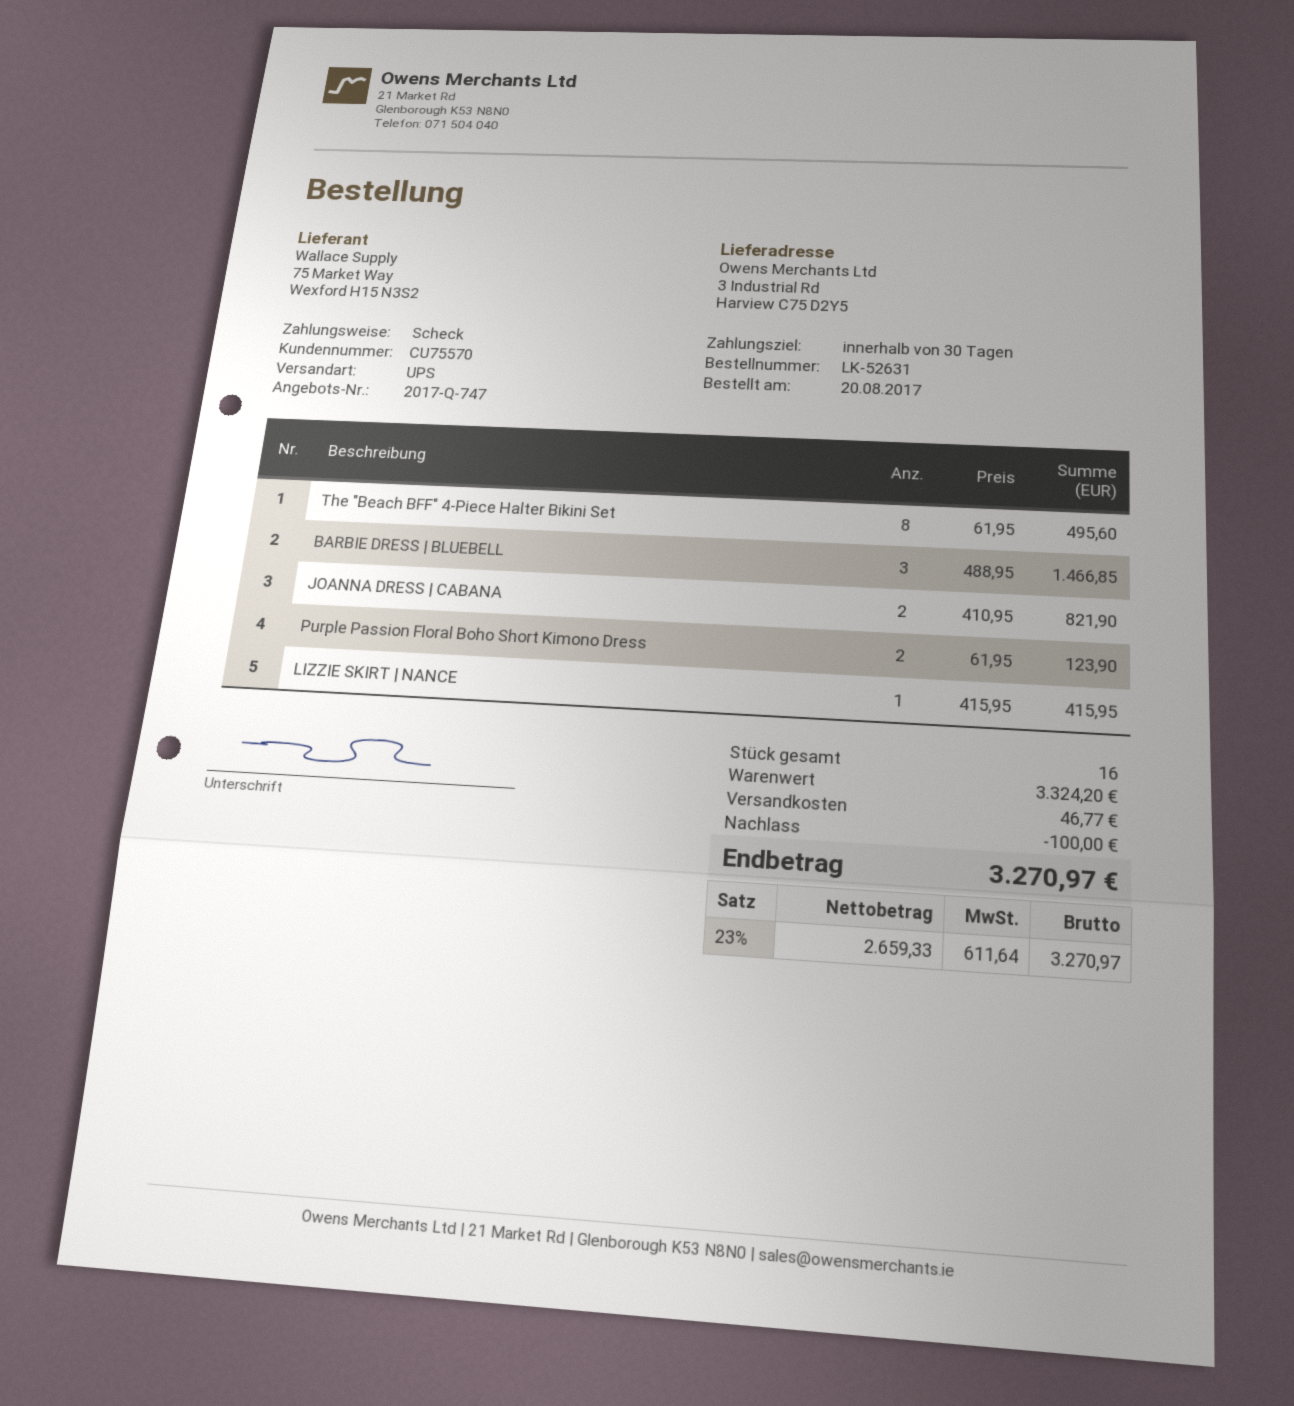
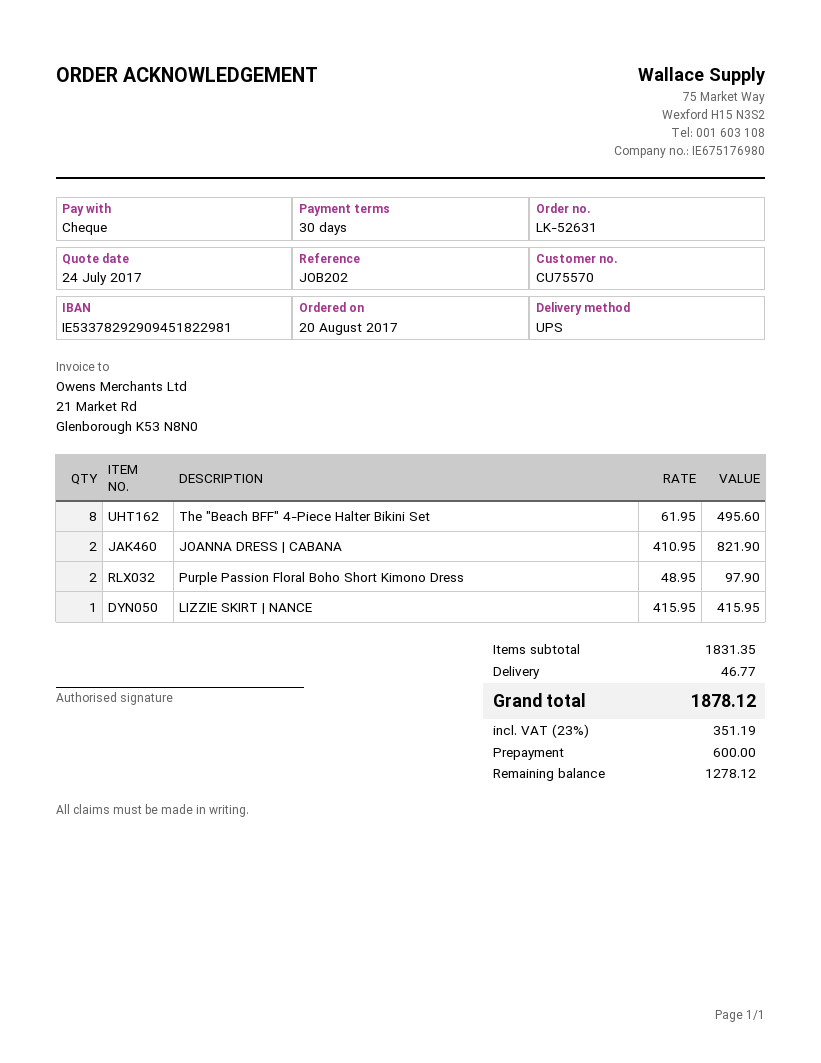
BARBIE DRESS | BLUEBELL: 3 x 488.95 = 1466.85 -> none
Purple Passion Floral Boho Short Kimono Dress: 2 x 61.95 = 123.90 -> 2 x 48.95 = 97.90
subtotal: 3324.20 -> 1831.35
discount: 100.00 -> none
tax: 23% = 611.64 -> 23% = 351.19
total: 3270.97 -> 1878.12

